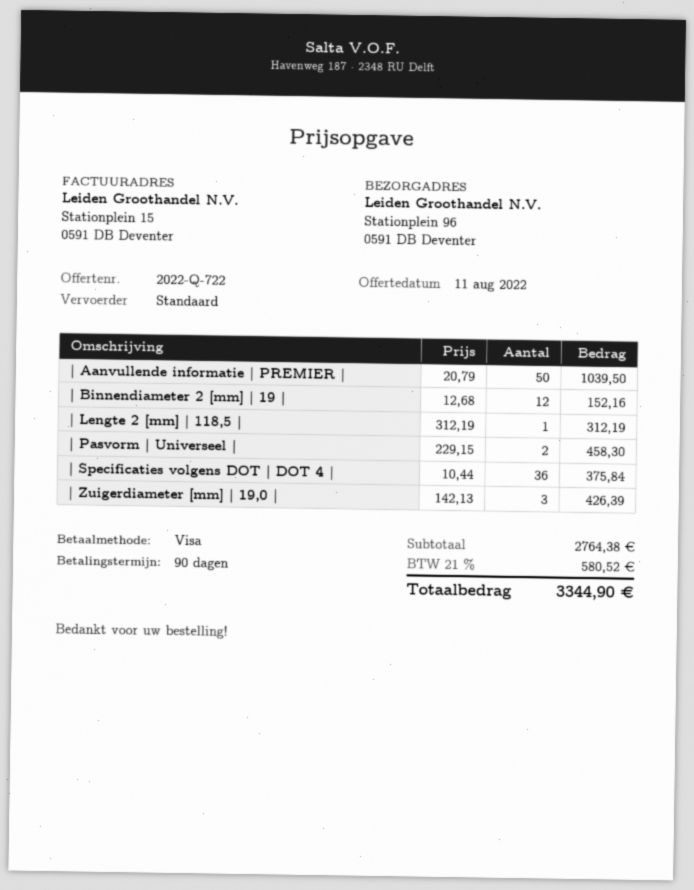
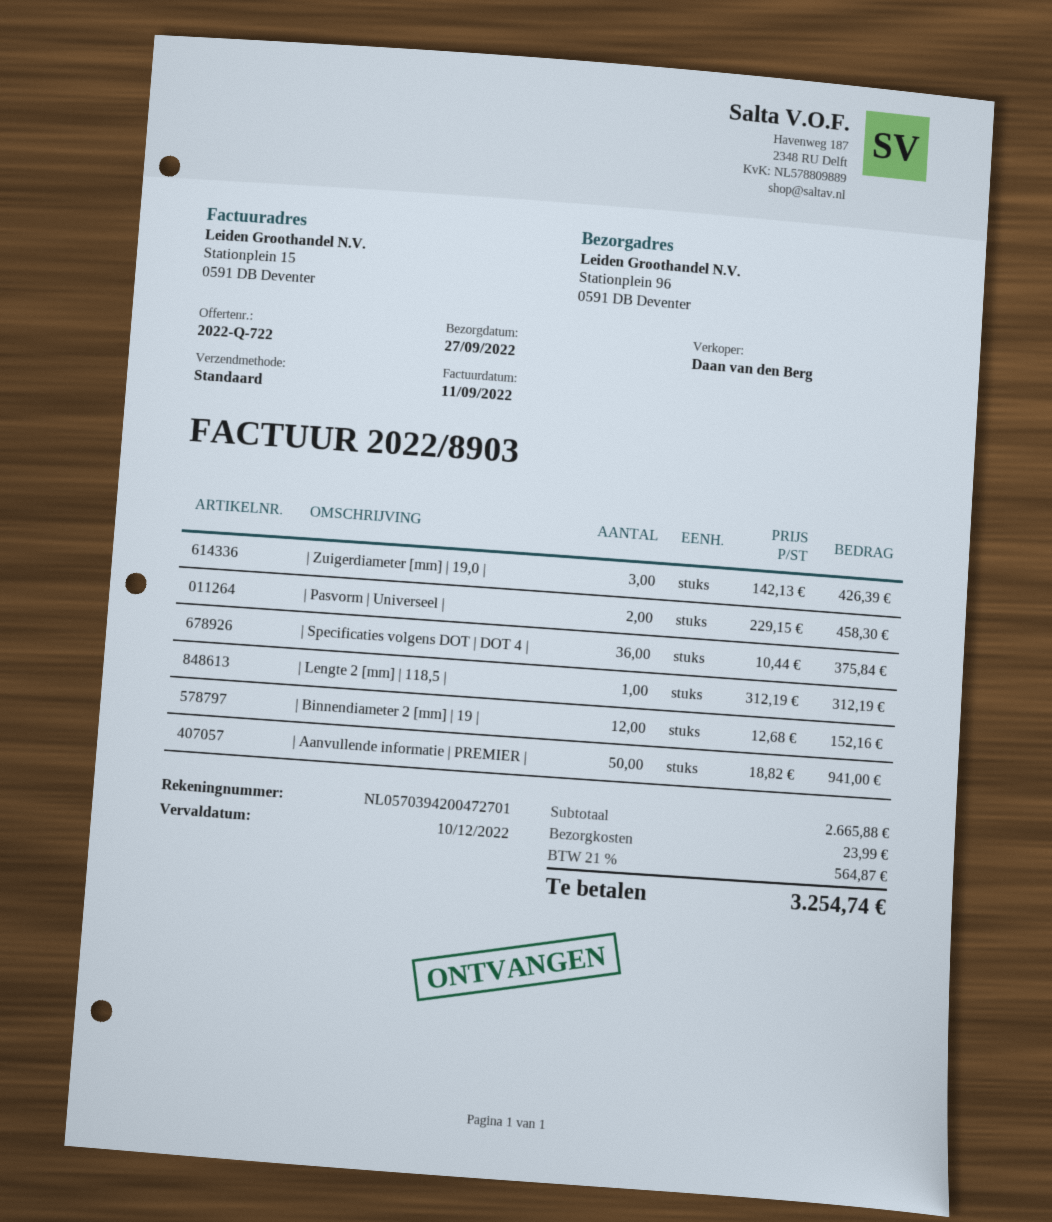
| Aanvullende informatie | PREMIER |: 50 x 20.79 = 1039.50 -> 50 x 18.82 = 941.00
subtotal: 2764.38 -> 2665.88
shipping: none -> 23.99
tax: 21% = 580.52 -> 21% = 564.87
total: 3344.90 -> 3254.74

